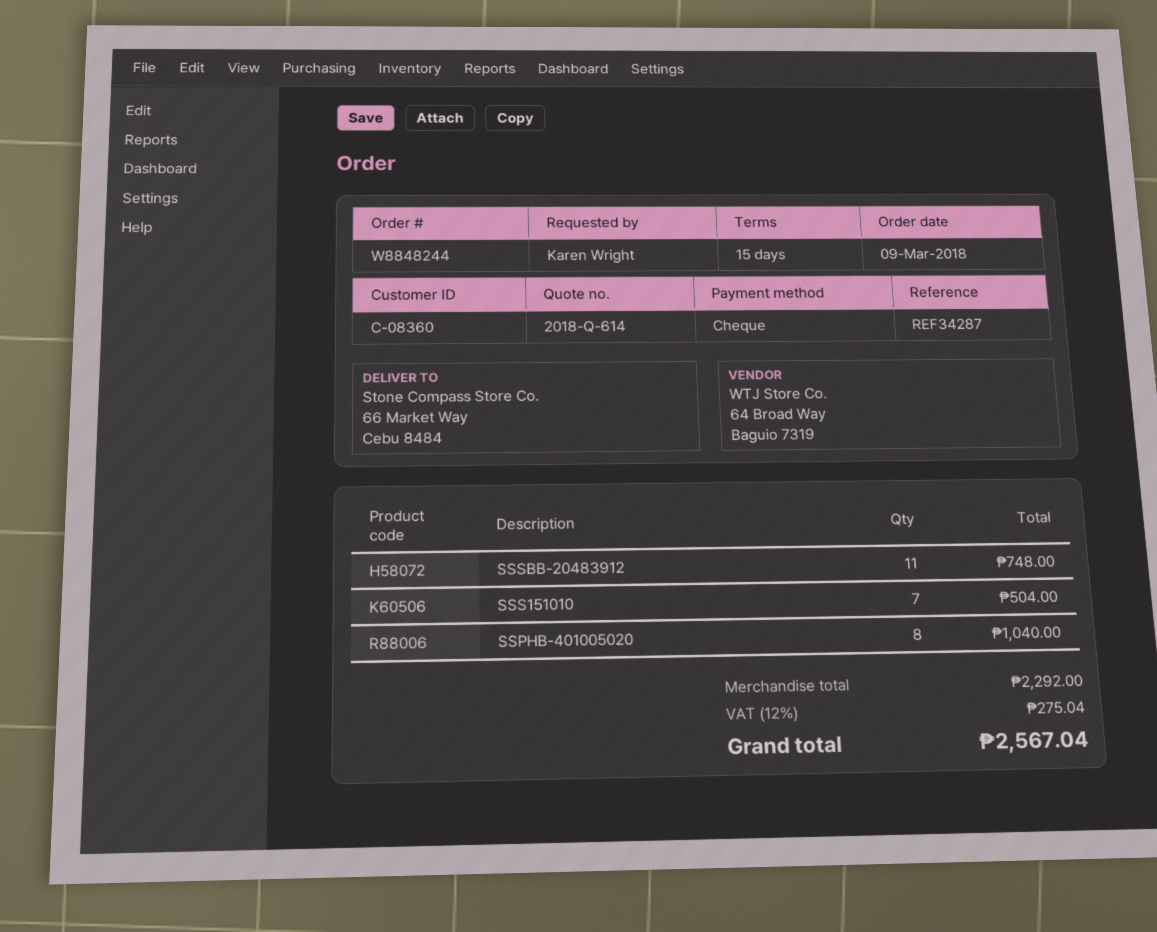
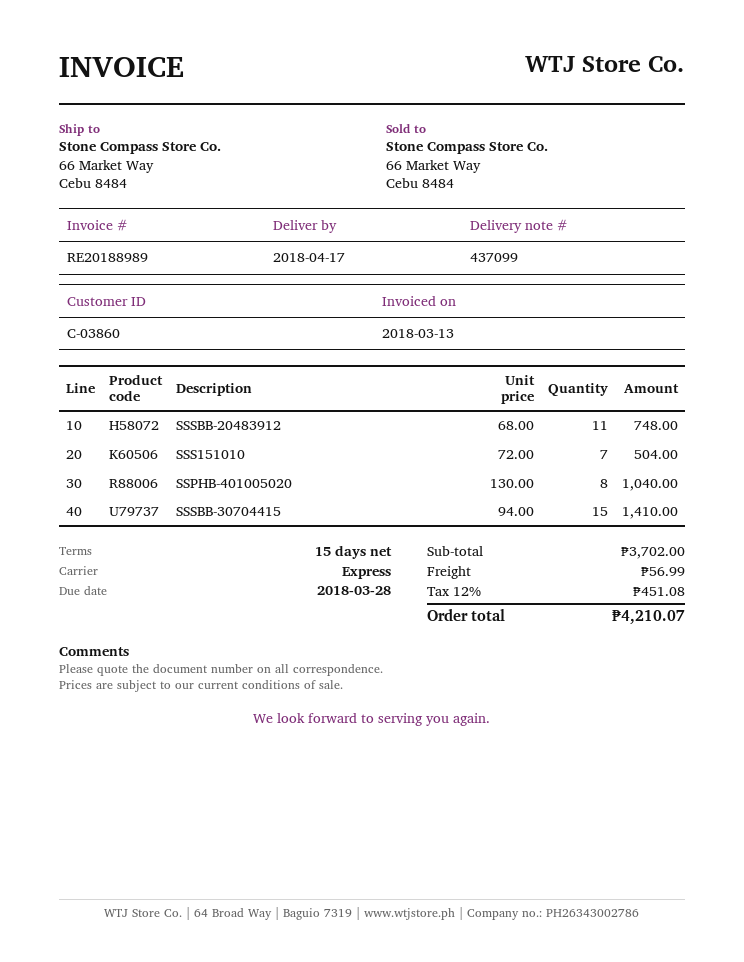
customer number: C-08360 -> C-03860
SSSBB-30704415: none -> 15 for 1410.00
subtotal: 2292.00 -> 3702.00
shipping: none -> 56.99
tax: 12% = 275.04 -> 12% = 451.08
total: 2567.04 -> 4210.07

